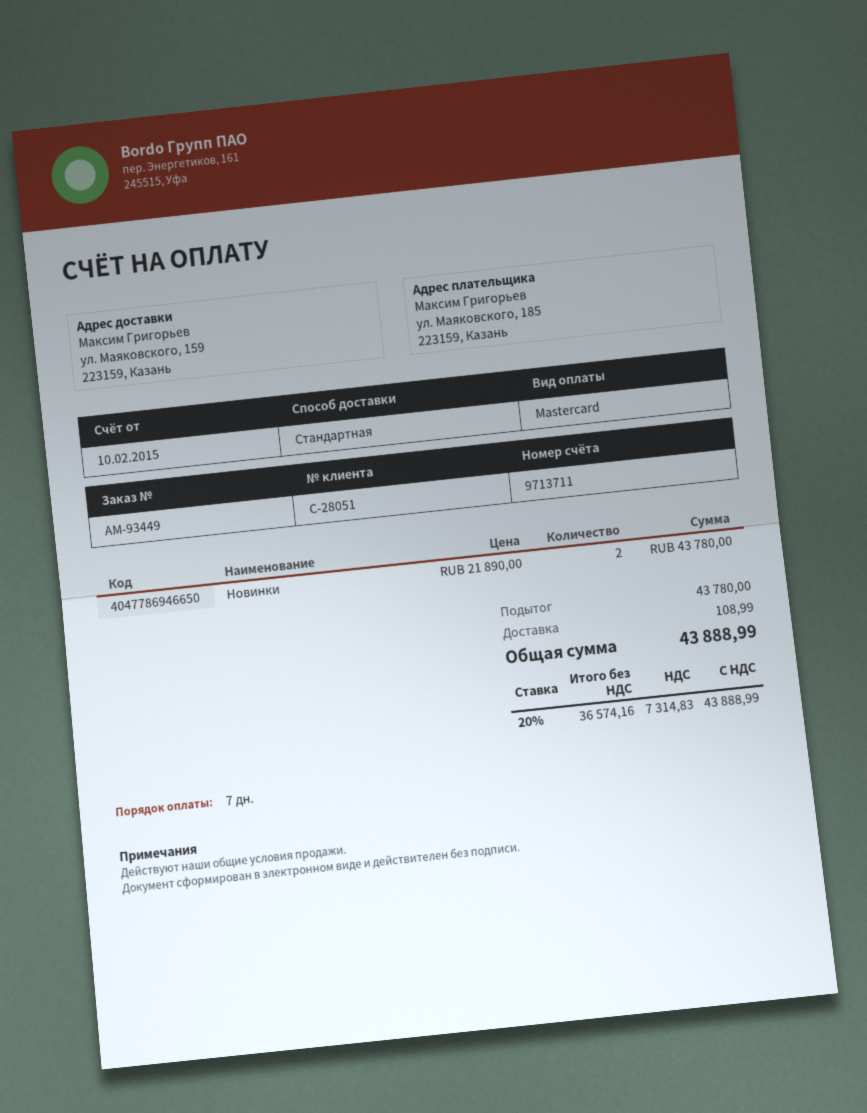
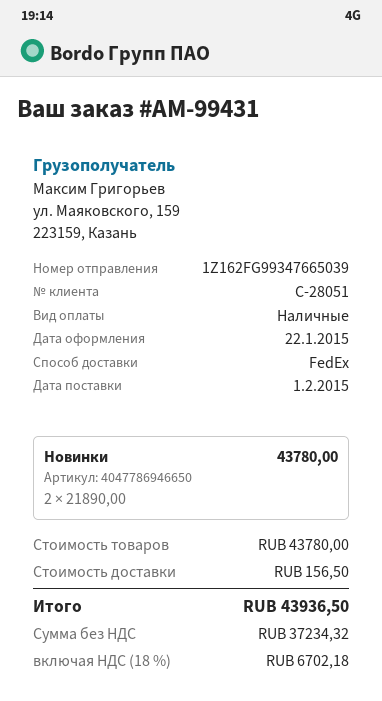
order number: AM-93449 -> AM-99431
payment method: Mastercard -> cash
shipping method: standard -> FedEx
shipping: 108.99 -> 156.50
net: 36574.16 -> 37234.32
tax: 20% = 7314.83 -> 18% = 6702.18
total: 43888.99 -> 43936.50

